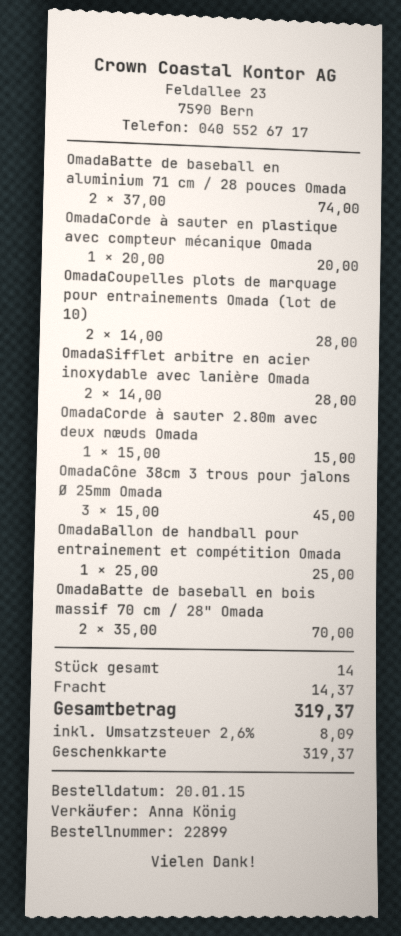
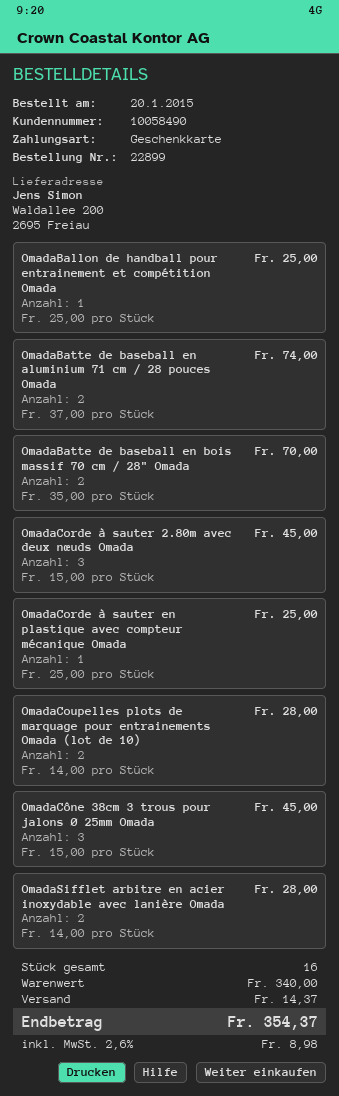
OmadaCorde à sauter en plastique avec compteur mécanique Omada: 1 x 20.00 = 20.00 -> 1 x 25.00 = 25.00
OmadaCorde à sauter 2.80m avec deux nœuds Omada: 1 x 15.00 = 15.00 -> 3 x 15.00 = 45.00
total quantity: 14 -> 16
tax: 2.6% = 8.09 -> 2.6% = 8.98
total: 319.37 -> 354.37

